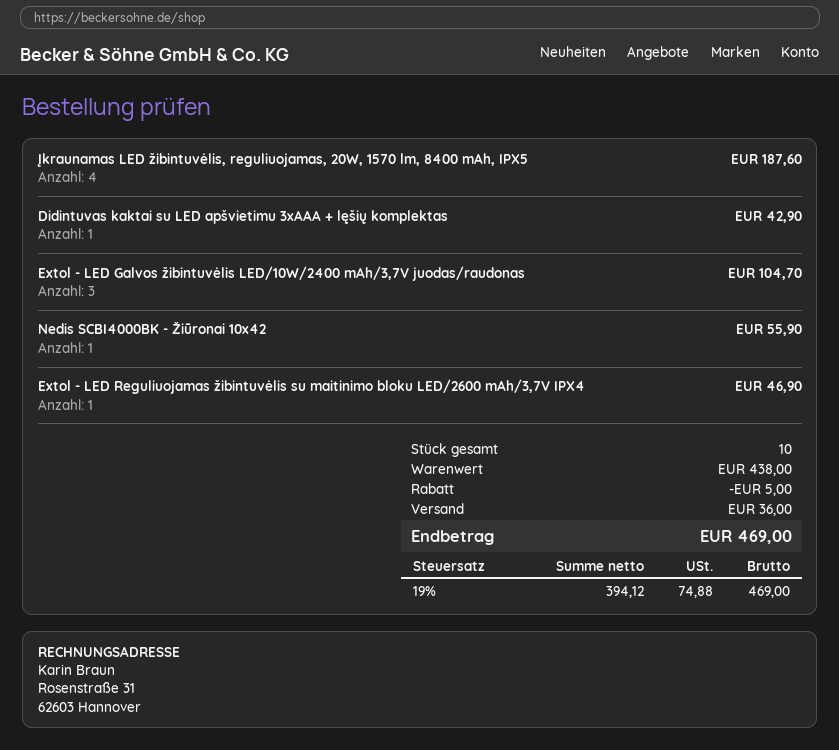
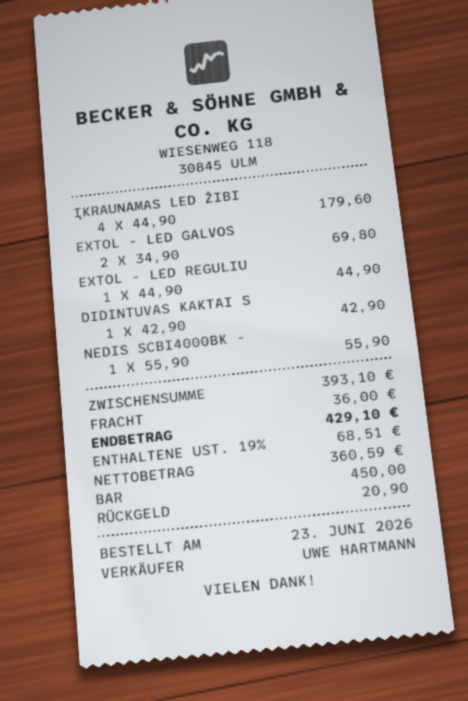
Įkraunamas LED žibintuvėlis, reguliuojamas, 20W, 1570 lm, 8400 mAh, IPX5: 4 for 187.60 -> 4 for 179.60
Extol - LED Galvos žibintuvėlis LED/10W/2400 mAh/3,7V juodas/raudonas: 3 for 104.70 -> 2 for 69.80
Extol - LED Reguliuojamas žibintuvėlis su maitinimo bloku LED/2600 mAh/3,7V IPX4: 1 for 46.90 -> 1 for 44.90
subtotal: 438.00 -> 393.10
discount: 5.00 -> none
net: 394.12 -> 360.59
tax: 19% = 74.88 -> 19% = 68.51
total: 469.00 -> 429.10

